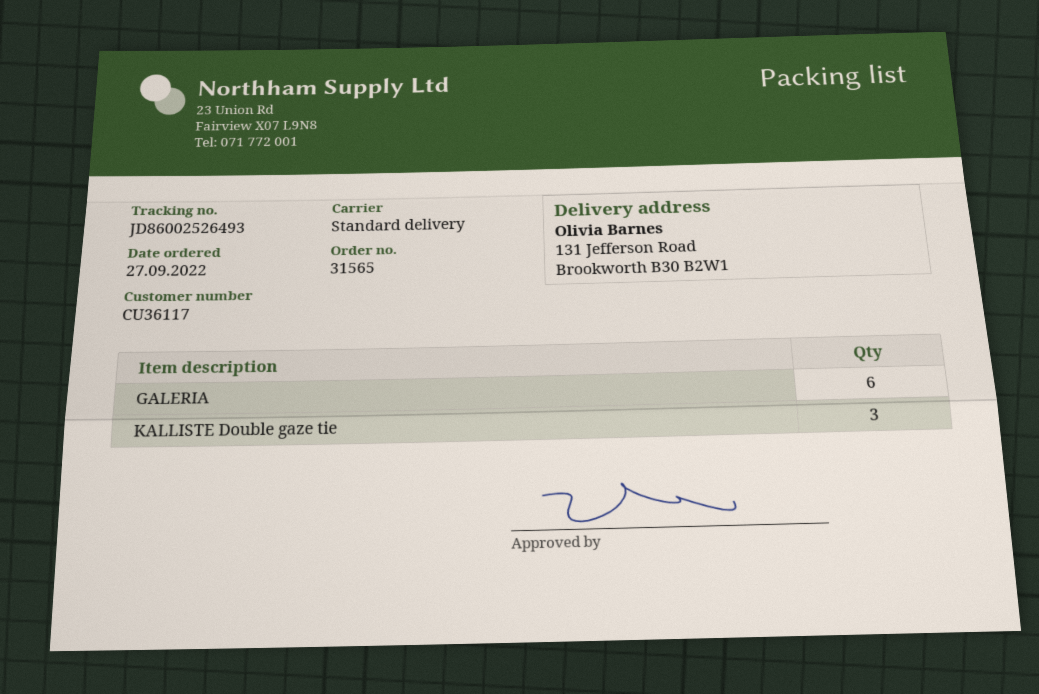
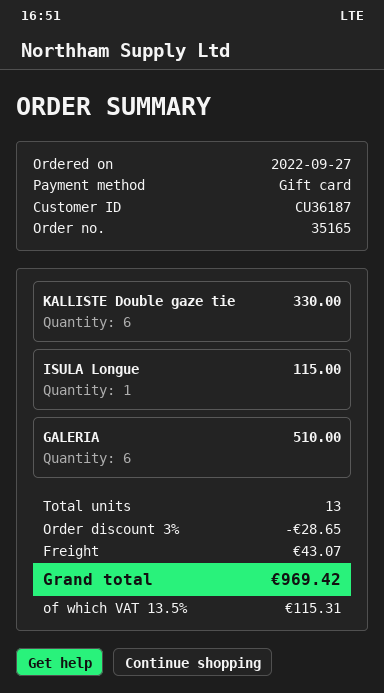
order number: 31565 -> 35165
customer number: CU36117 -> CU36187
KALLISTE Double gaze tie: 3 -> 6
ISULA Longue: none -> 1

